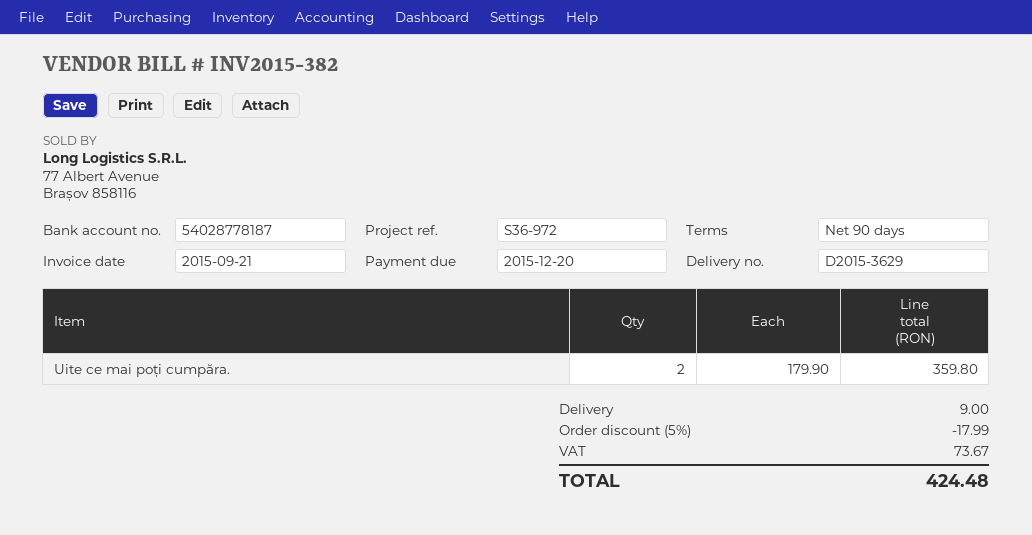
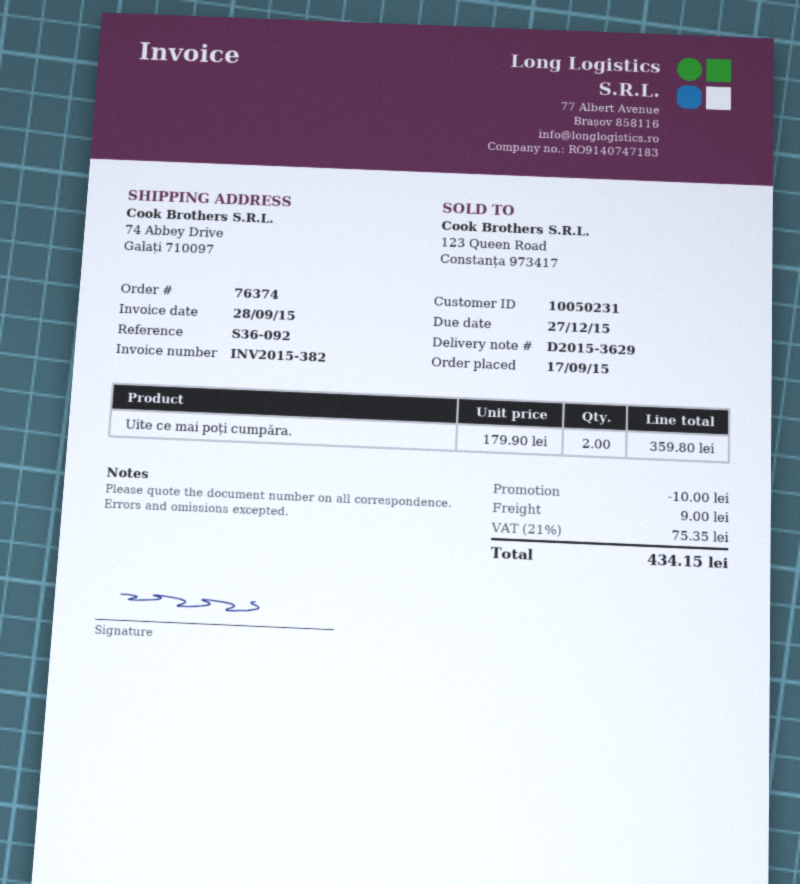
invoice date: 2015-09-21 -> 2015-09-28
due date: 2015-12-20 -> 2015-12-27
reference: S36-972 -> S36-092
discount: 17.99 -> 10.00
tax: 73.67 -> 75.35
total: 424.48 -> 434.15

